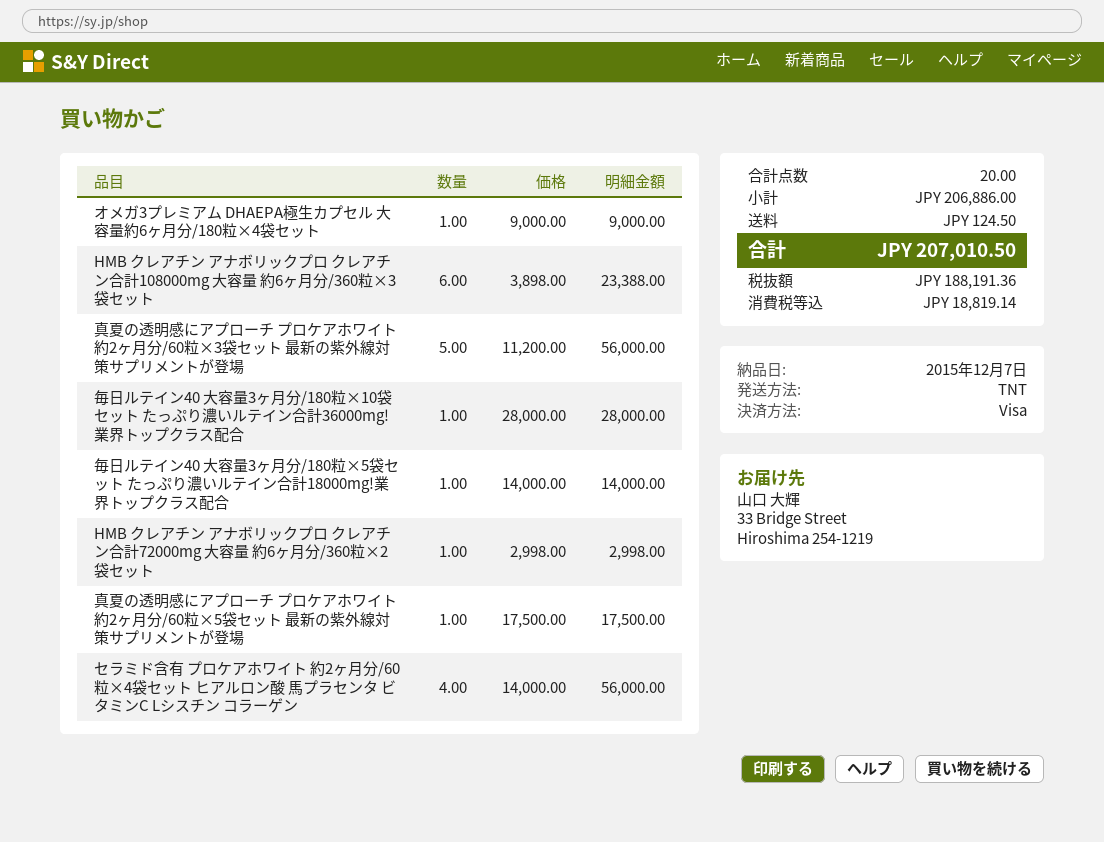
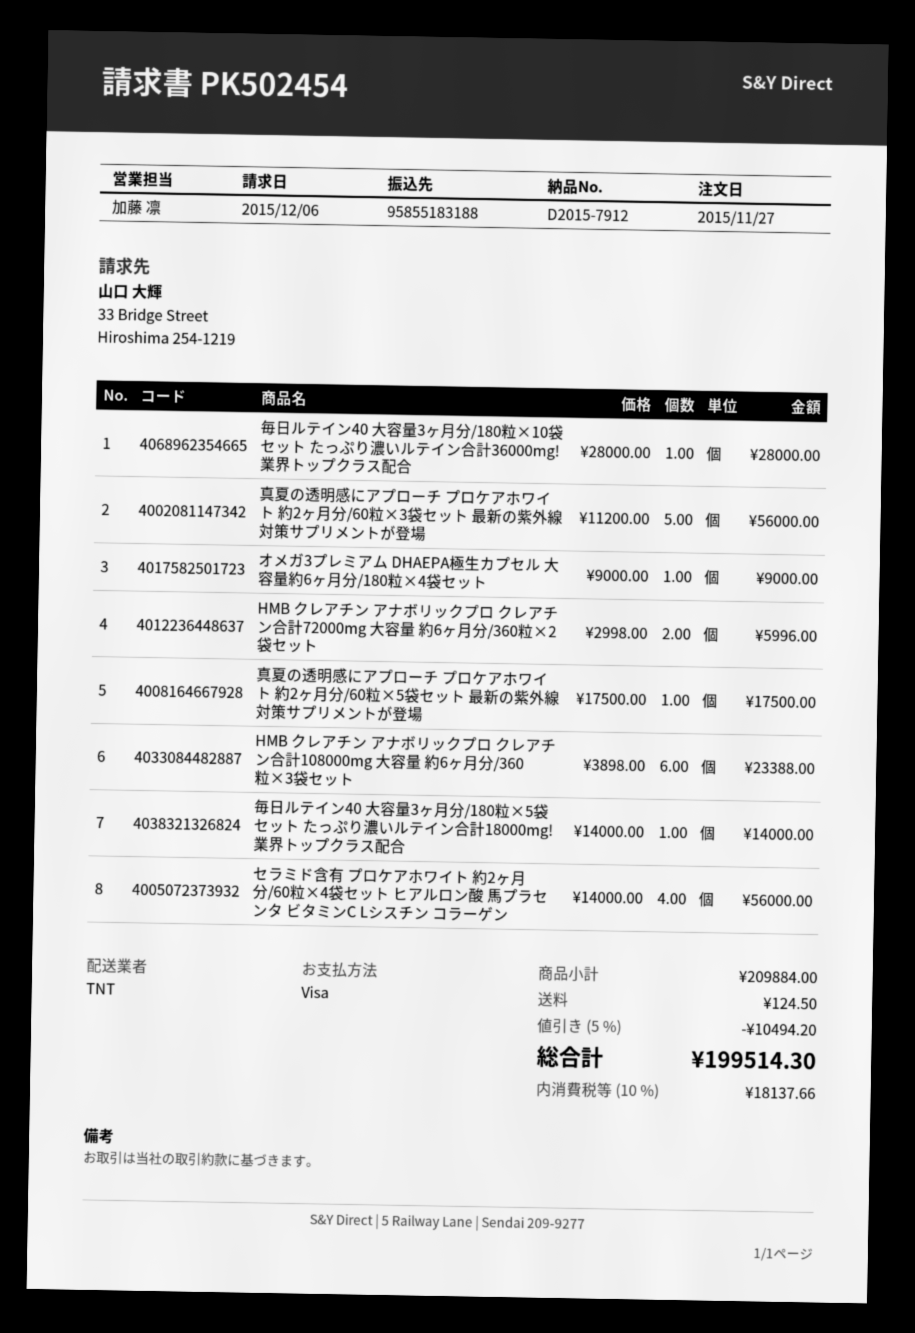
HMB クレアチン アナボリックプロ クレアチン合計72000mg 大容量 約6ヶ月分/360粒×2袋セット: 1 x 2998.00 = 2998.00 -> 2 x 2998.00 = 5996.00
subtotal: 206886.00 -> 209884.00
discount: none -> 5% = 10494.20
tax: 18819.14 -> 18137.66
total: 207010.50 -> 199514.30

